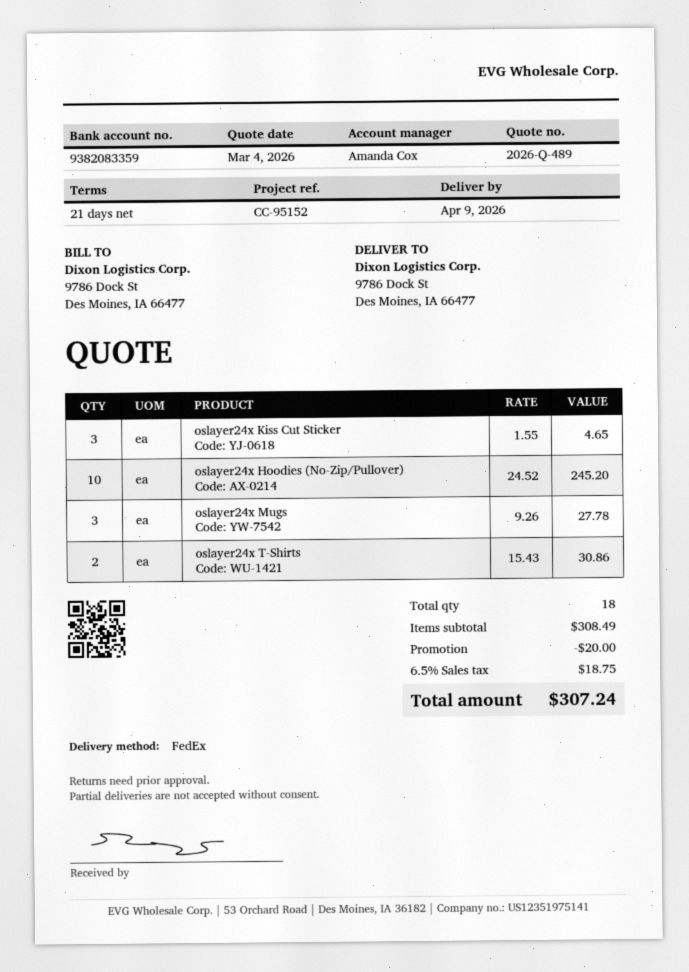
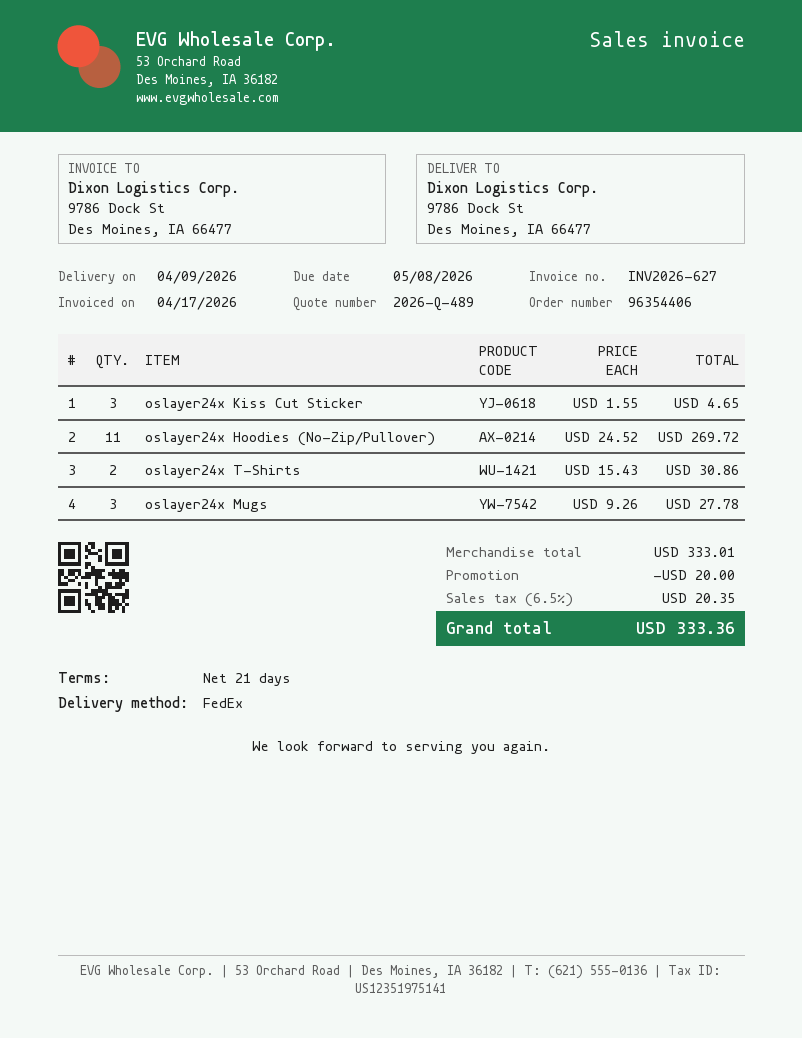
oslayer24x Hoodies (No-Zip/Pullover): 10 x 24.52 = 245.20 -> 11 x 24.52 = 269.72
subtotal: 308.49 -> 333.01
tax: 6.5% = 18.75 -> 6.5% = 20.35
total: 307.24 -> 333.36

